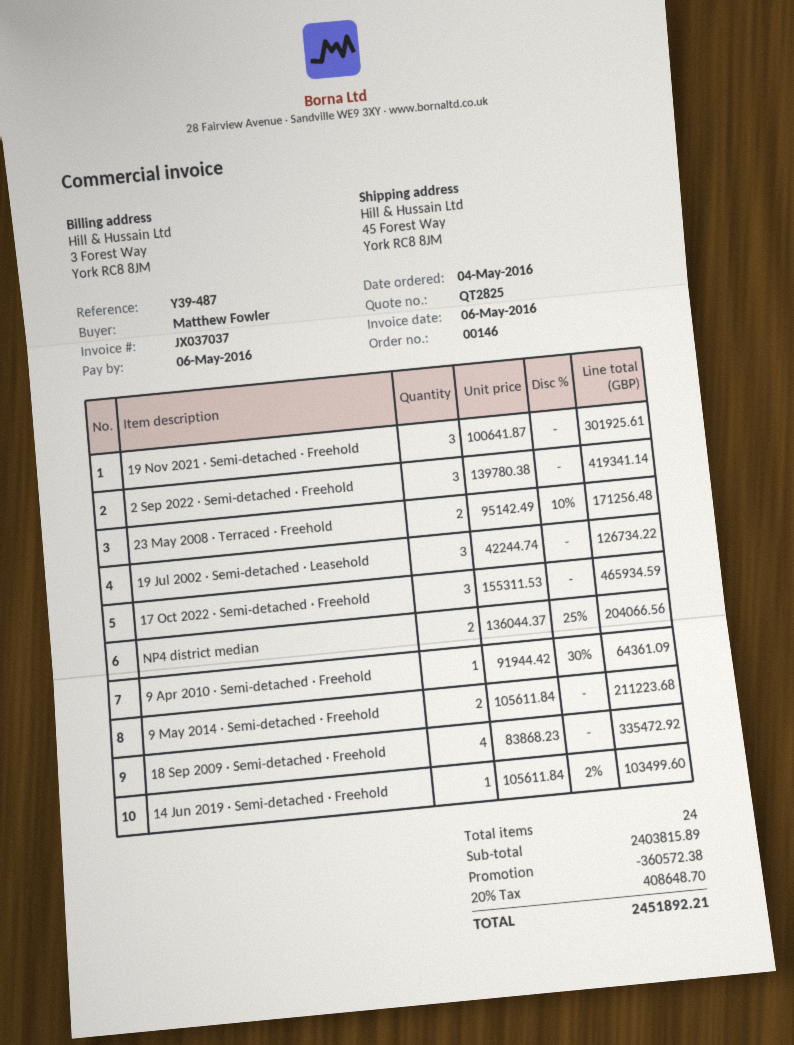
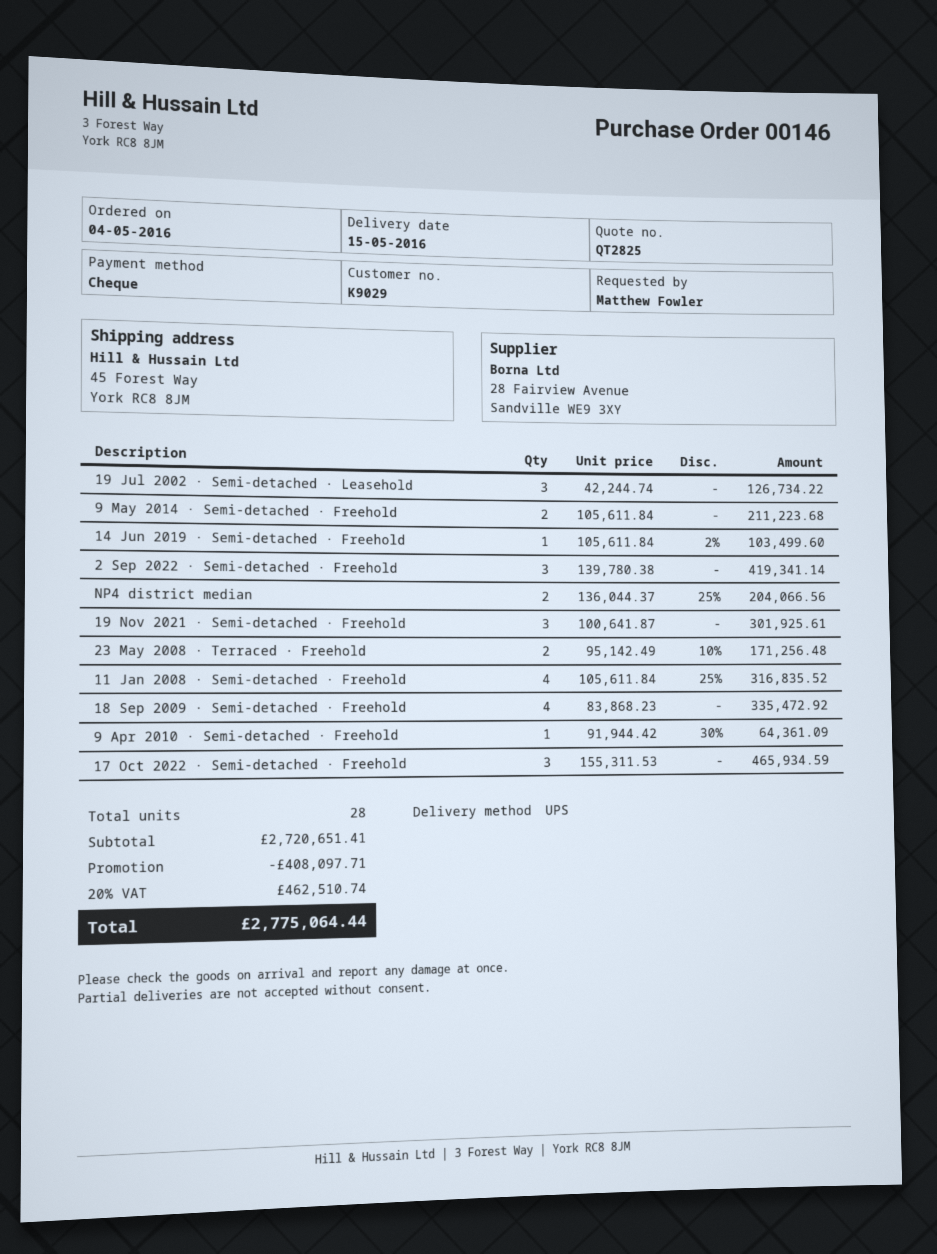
11 Jan 2008 · Semi-detached · Freehold: none -> 4 x 105611.84 - 25% = 316835.52
total quantity: 24 -> 28
subtotal: 2403815.89 -> 2720651.41
discount: 360572.38 -> 408097.71
tax: 20% = 408648.70 -> 20% = 462510.74
total: 2451892.21 -> 2775064.44

